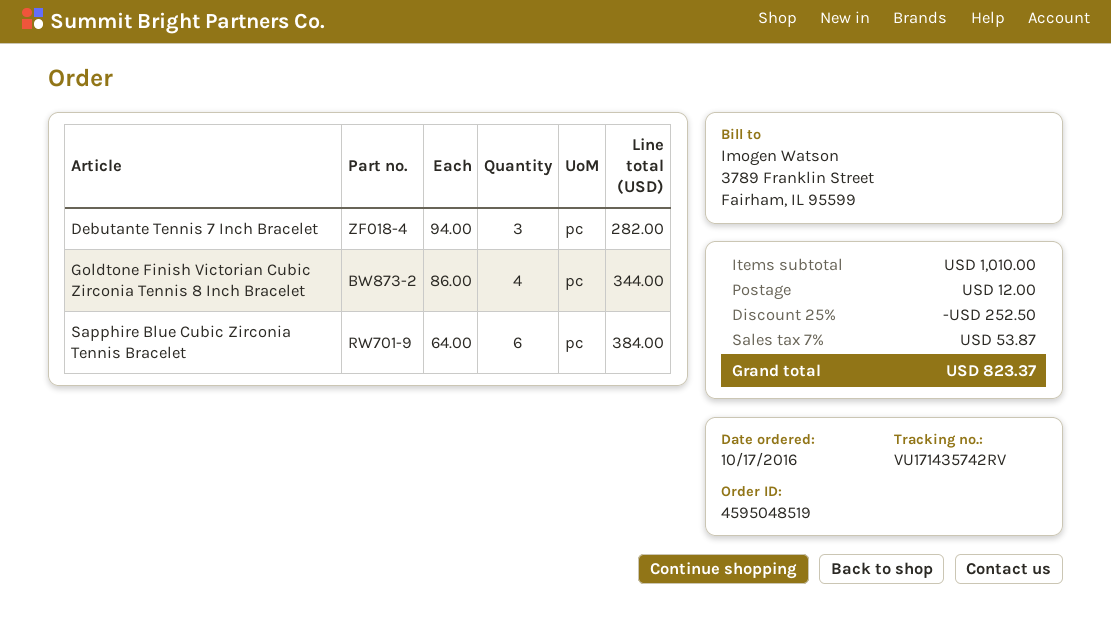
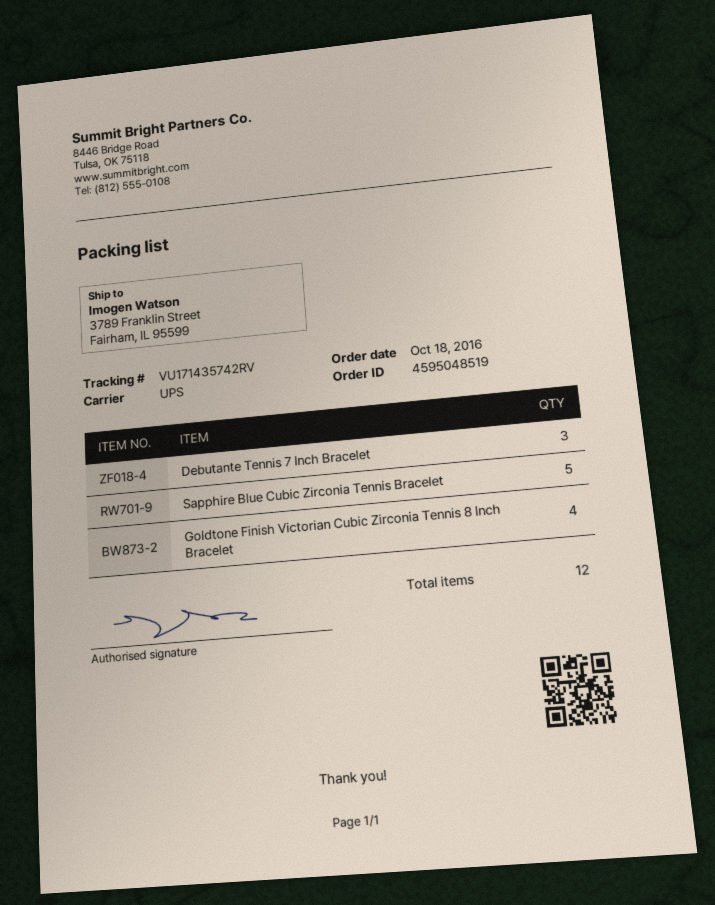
order date: 2016-10-17 -> 2016-10-18
Sapphire Blue Cubic Zirconia Tennis Bracelet: 6 -> 5

